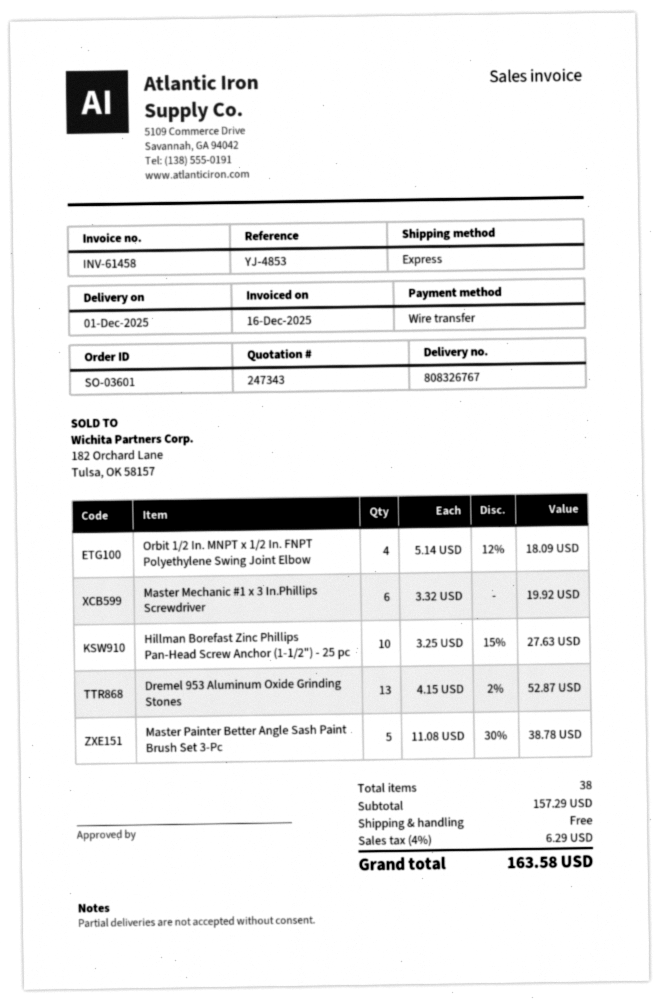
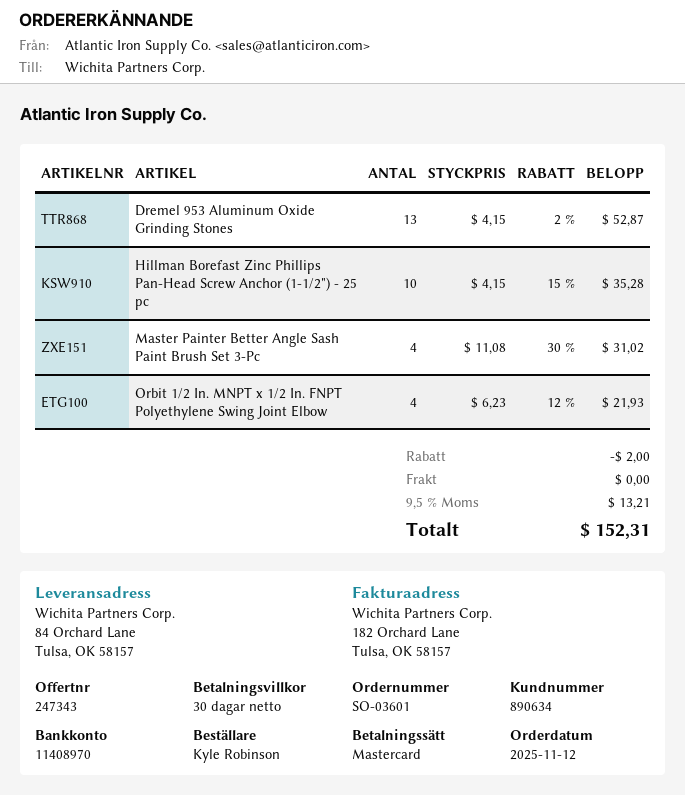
payment method: bank transfer -> Mastercard
Orbit 1/2 In. MNPT x 1/2 In. FNPT Polyethylene Swing Joint Elbow: 4 x 5.14 - 12% = 18.09 -> 4 x 6.23 - 12% = 21.93
Master Mechanic #1 x 3 In.Phillips Screwdriver: 6 x 3.32 = 19.92 -> none
Hillman Borefast Zinc Phillips Pan-Head Screw Anchor (1-1/2") - 25 pc: 10 x 3.25 - 15% = 27.63 -> 10 x 4.15 - 15% = 35.28
Master Painter Better Angle Sash Paint Brush Set 3-Pc: 5 x 11.08 - 30% = 38.78 -> 4 x 11.08 - 30% = 31.02
discount: none -> 2.00
tax: 4% = 6.29 -> 9.5% = 13.21
total: 163.58 -> 152.31

